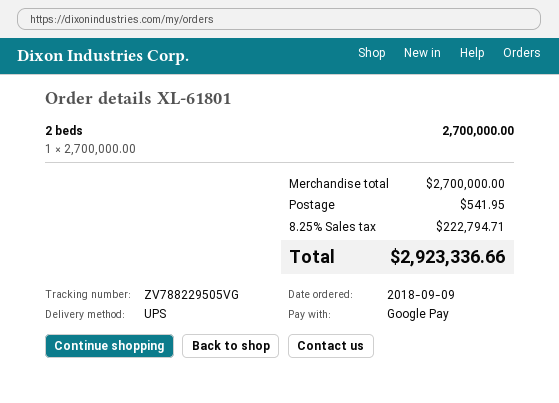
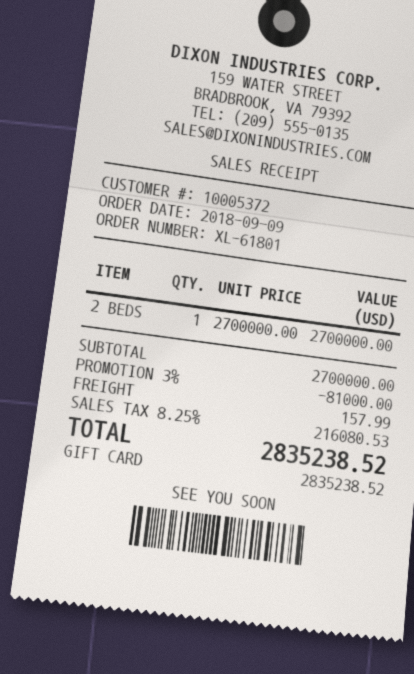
payment method: Google Pay -> gift card
discount: none -> 3% = 81000.00
shipping: 541.95 -> 157.99
tax: 8.25% = 222794.71 -> 8.25% = 216080.53
total: 2923336.66 -> 2835238.52

